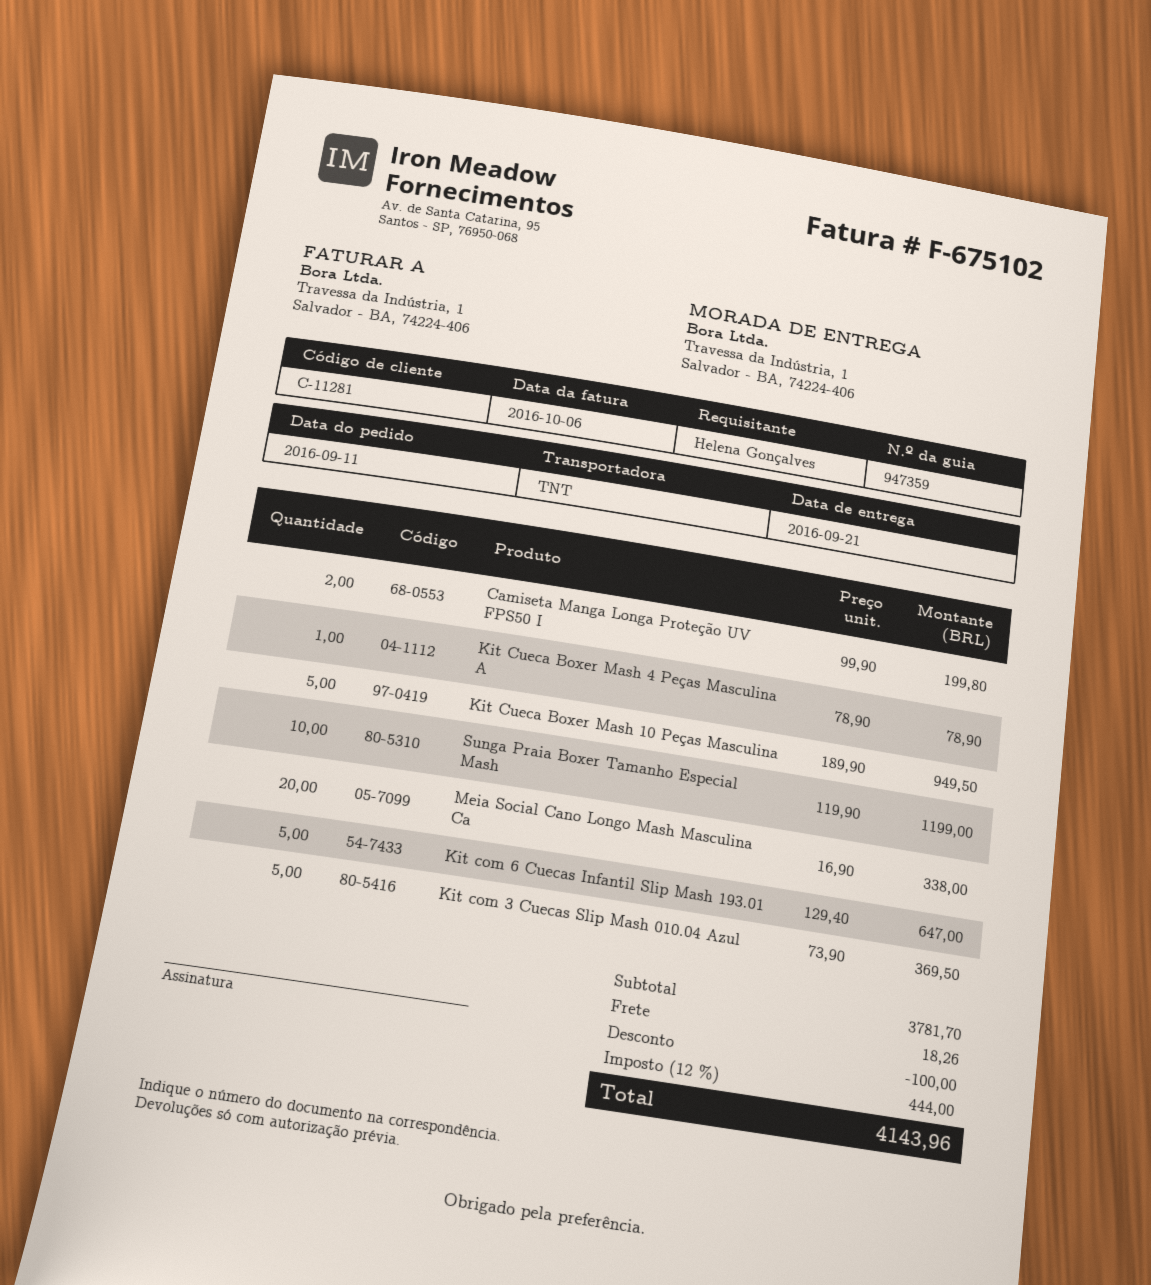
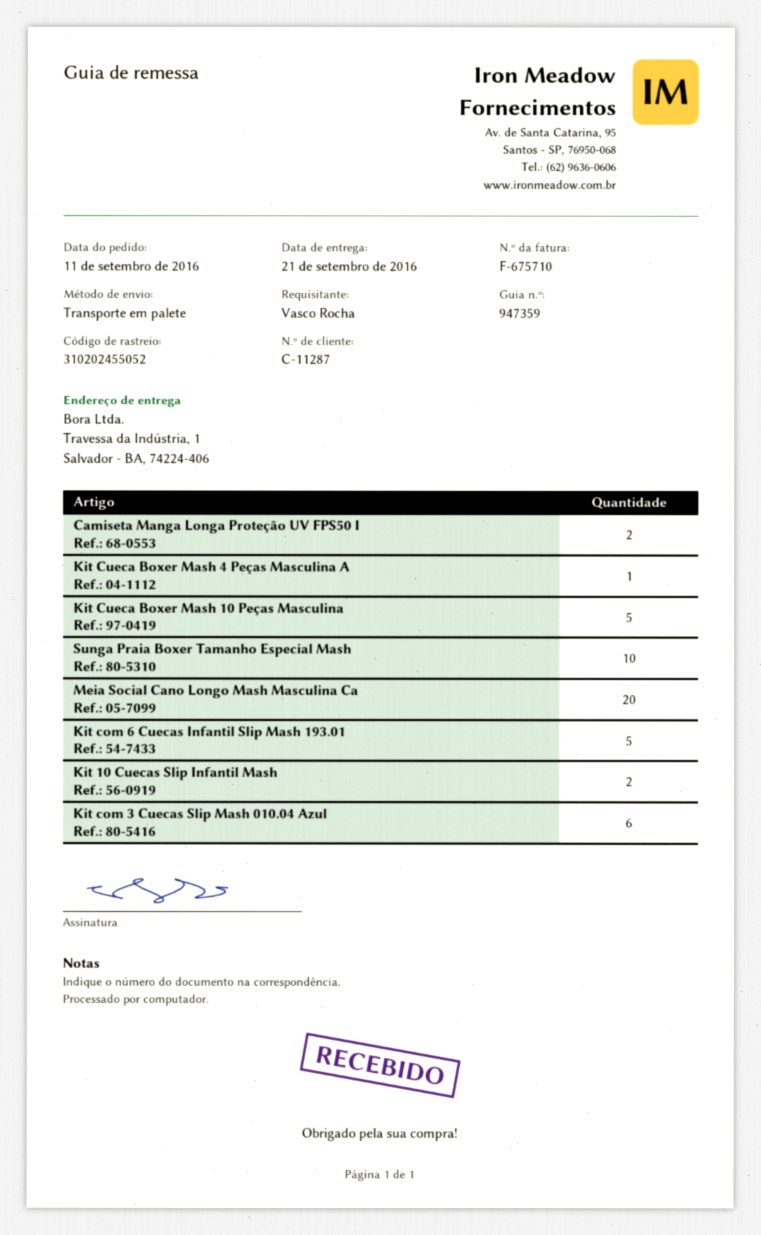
invoice number: F-675102 -> F-675710
customer number: C-11281 -> C-11287
ordered by: Helena Gonçalves -> Vasco Rocha
shipping method: TNT -> pallet freight
Kit com 3 Cuecas Slip Mash 010.04 Azul: 5 -> 6
Kit 10 Cuecas Slip Infantil Mash: none -> 2

